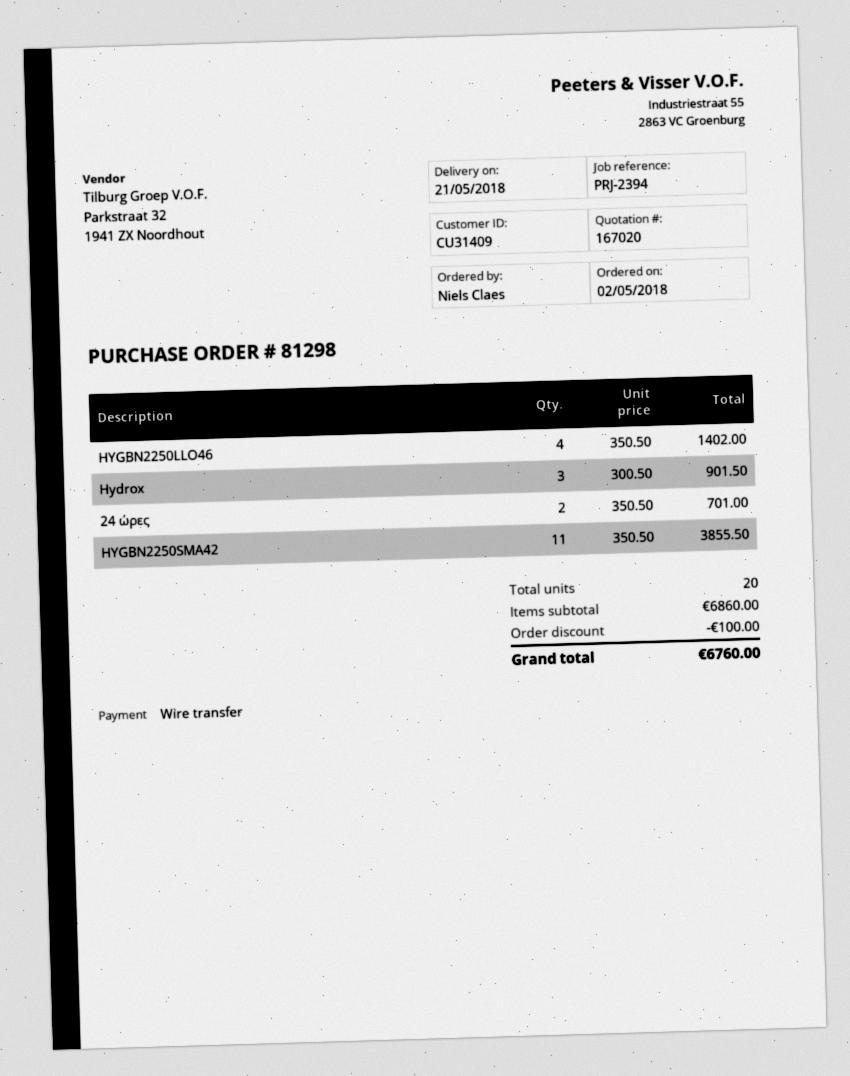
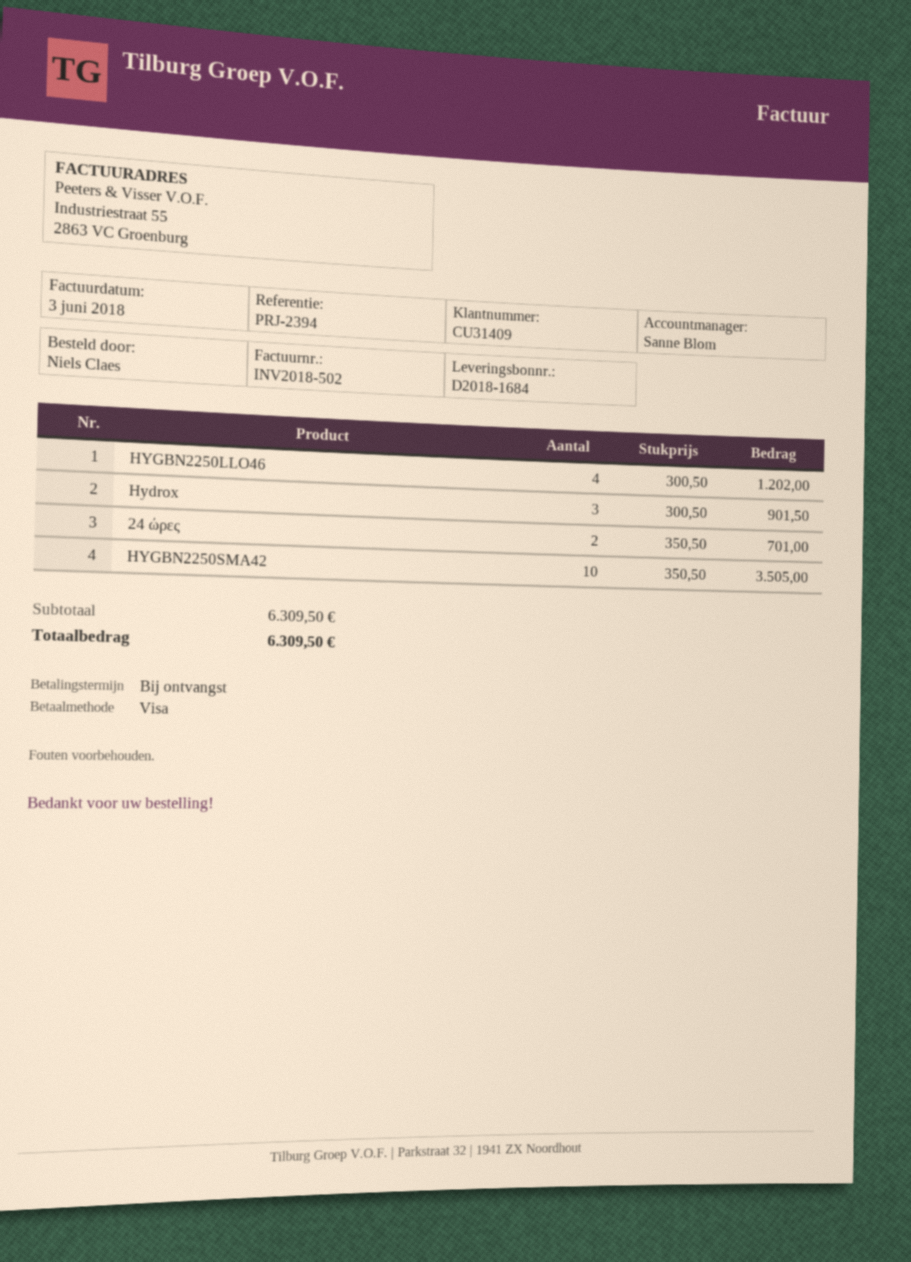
payment method: bank transfer -> Visa
HYGBN2250LLO46: 4 x 350.50 = 1402.00 -> 4 x 300.50 = 1202.00
HYGBN2250SMA42: 11 x 350.50 = 3855.50 -> 10 x 350.50 = 3505.00
subtotal: 6860.00 -> 6309.50
discount: 100.00 -> none
total: 6760.00 -> 6309.50

